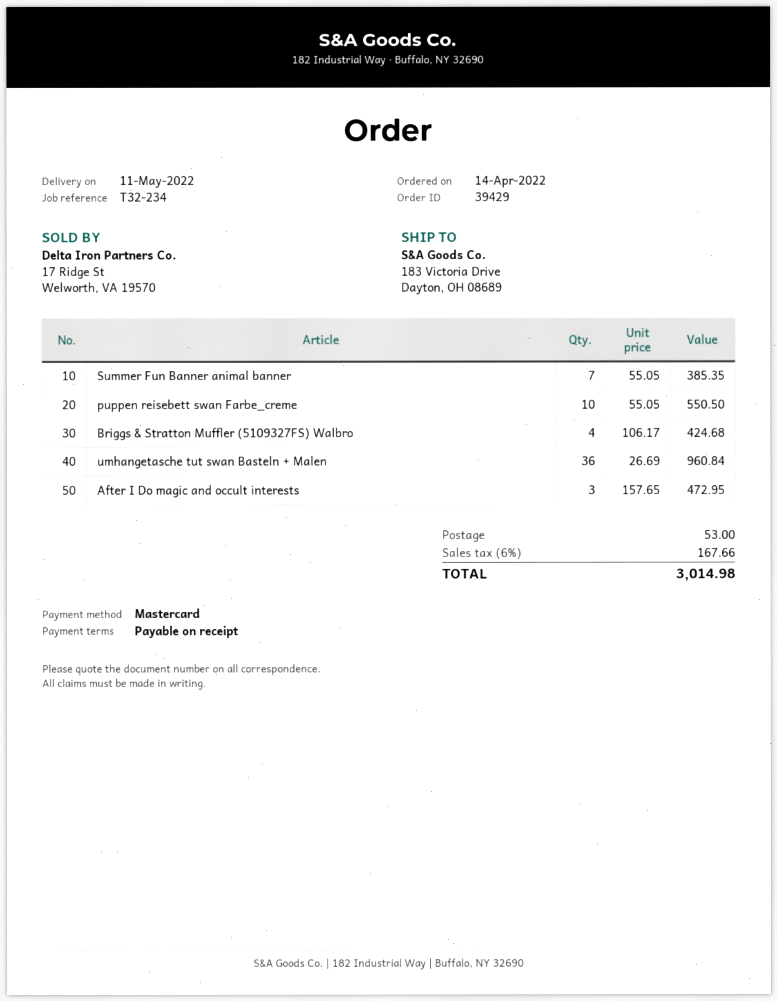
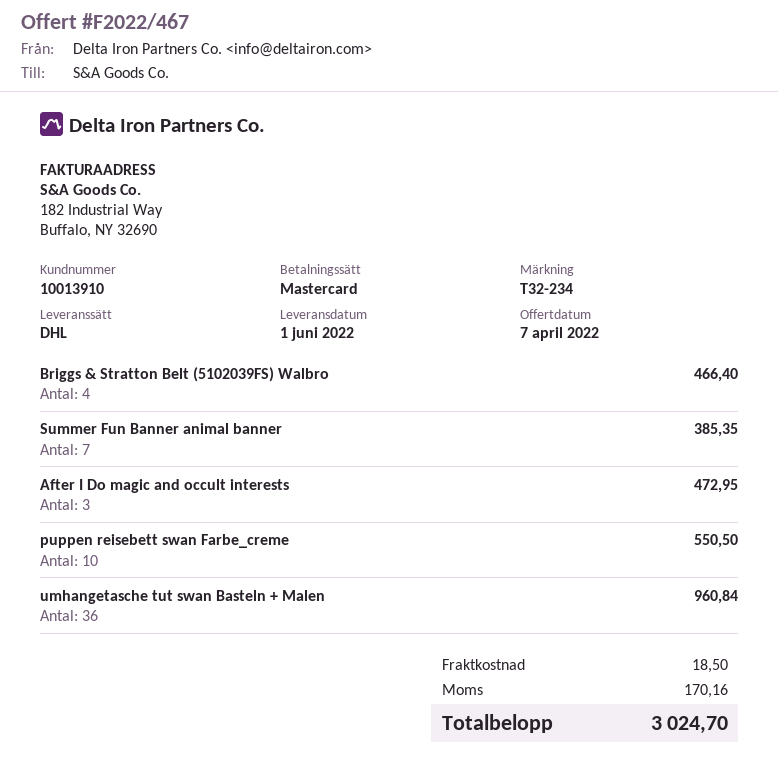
delivery date: 2022-05-11 -> 2022-06-01
Briggs & Stratton Muffler (5109327FS) Walbro: 4 for 424.68 -> none
Briggs & Stratton Belt (5102039FS) Walbro: none -> 4 for 466.40
shipping: 53.00 -> 18.50
tax: 167.66 -> 170.16
total: 3014.98 -> 3024.70

